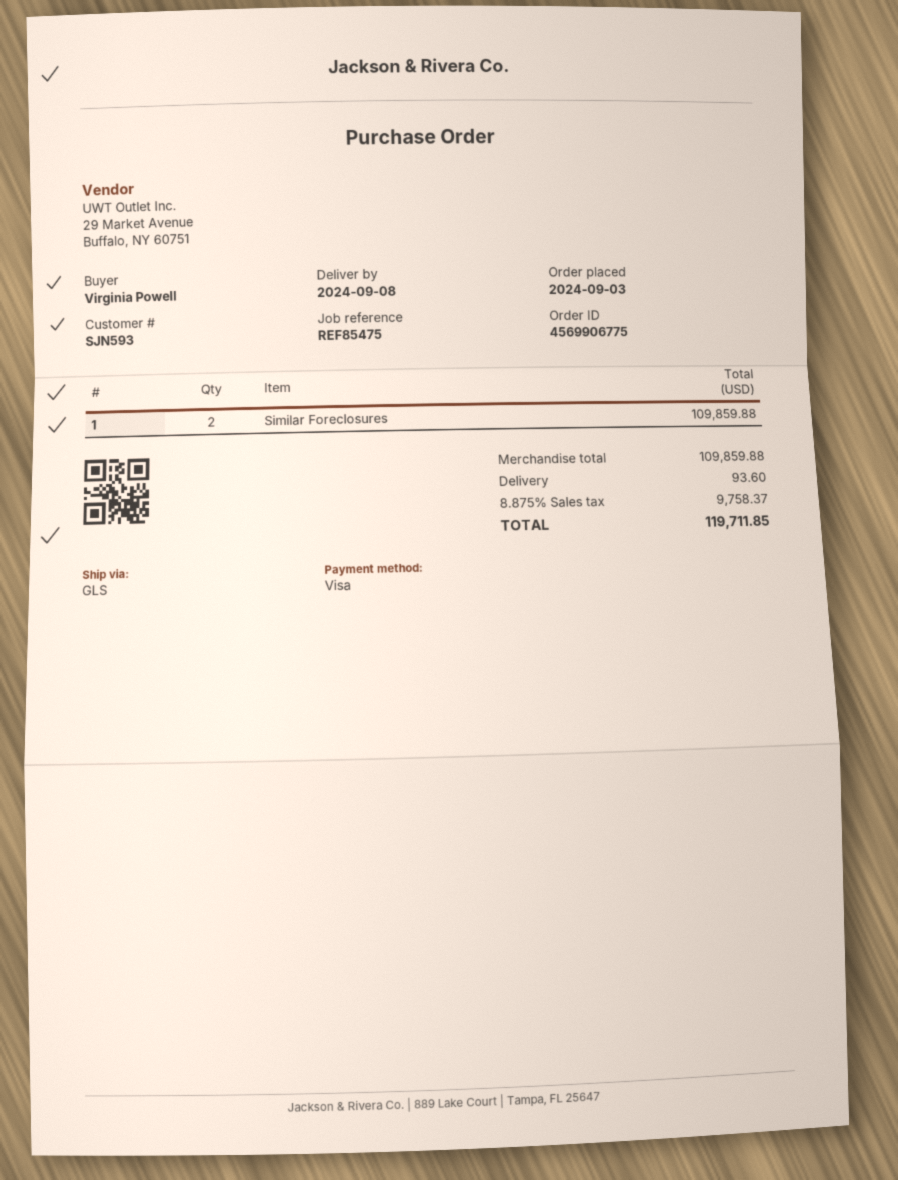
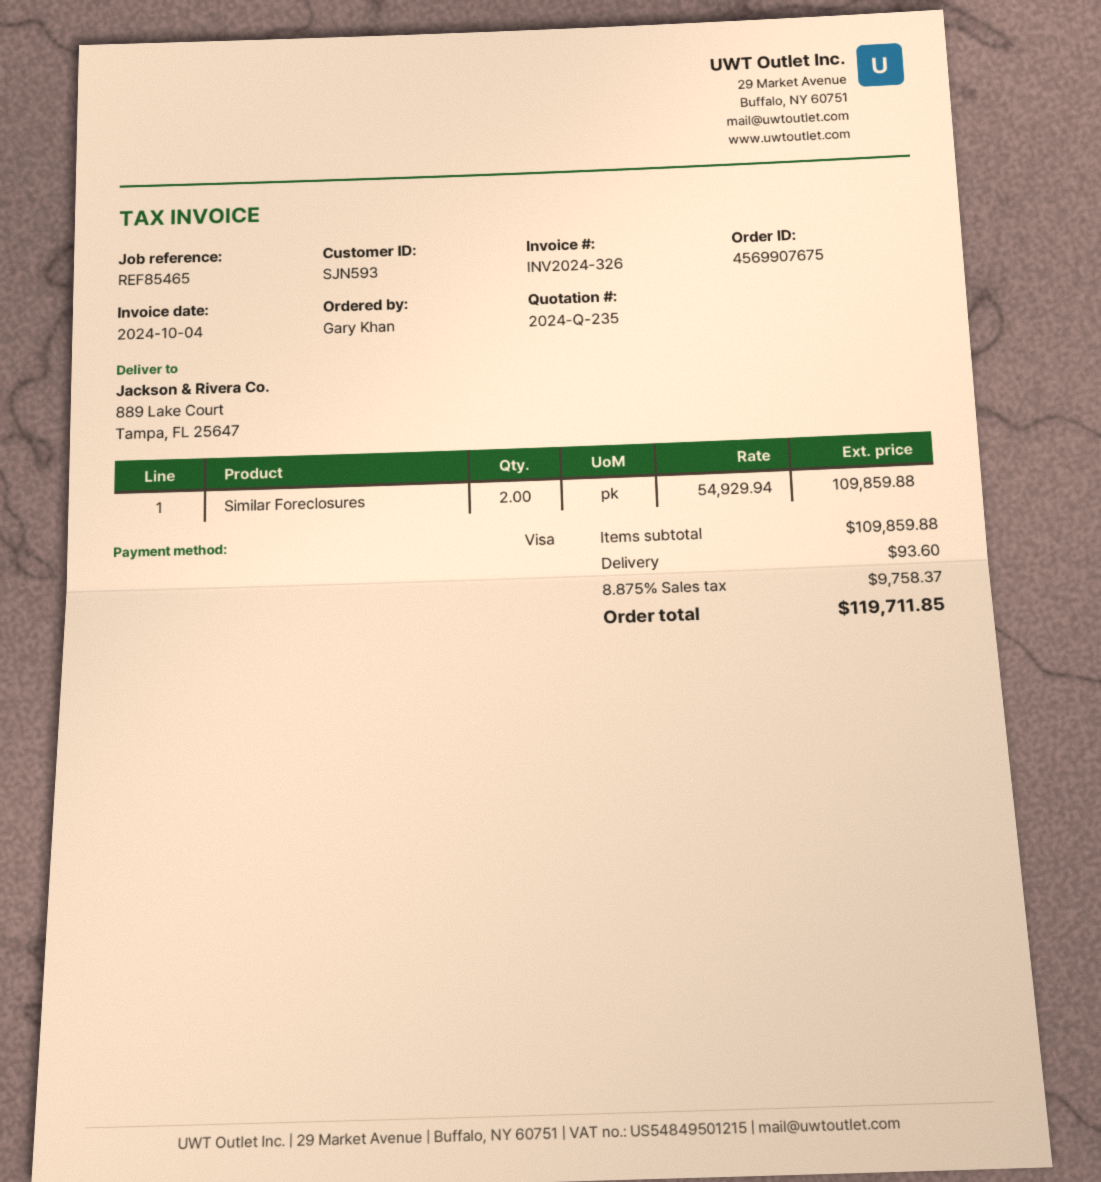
order number: 4569906775 -> 4569907675
reference: REF85475 -> REF85465
ordered by: Virginia Powell -> Gary Khan

